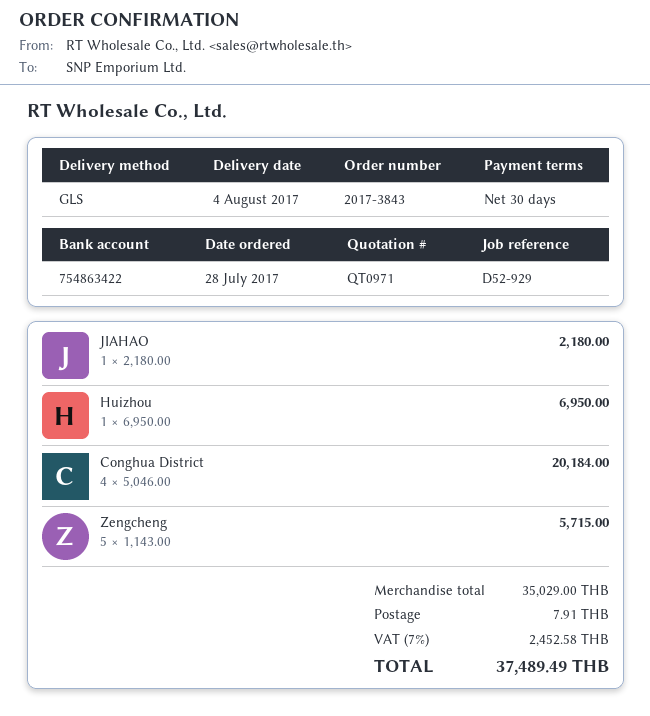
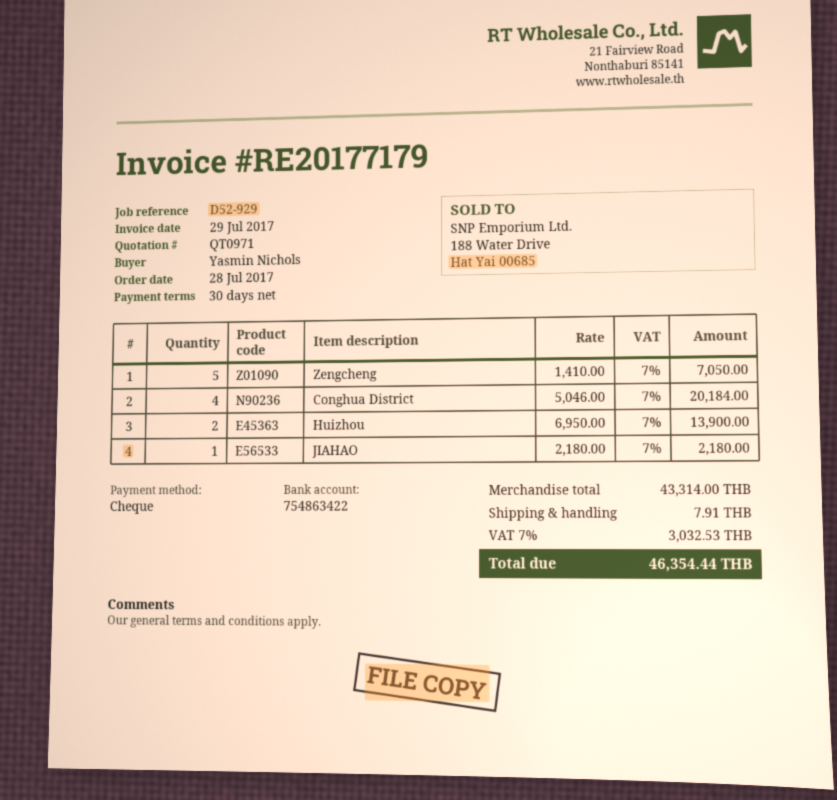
Huizhou: 1 x 6950.00 = 6950.00 -> 2 x 6950.00 = 13900.00
Zengcheng: 5 x 1143.00 = 5715.00 -> 5 x 1410.00 = 7050.00
subtotal: 35029.00 -> 43314.00
tax: 7% = 2452.58 -> 7% = 3032.53
total: 37489.49 -> 46354.44

